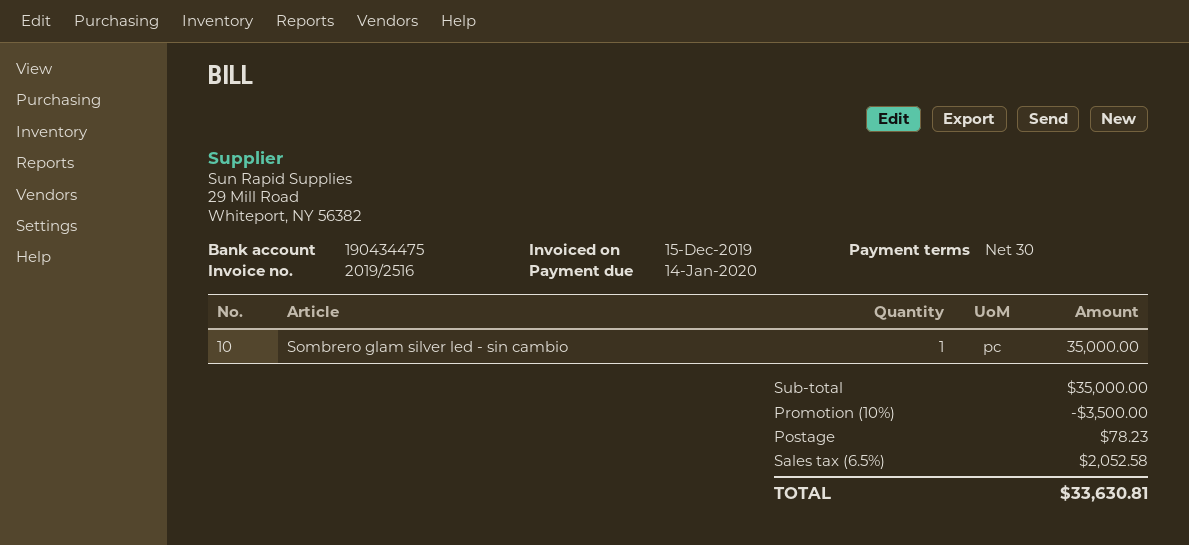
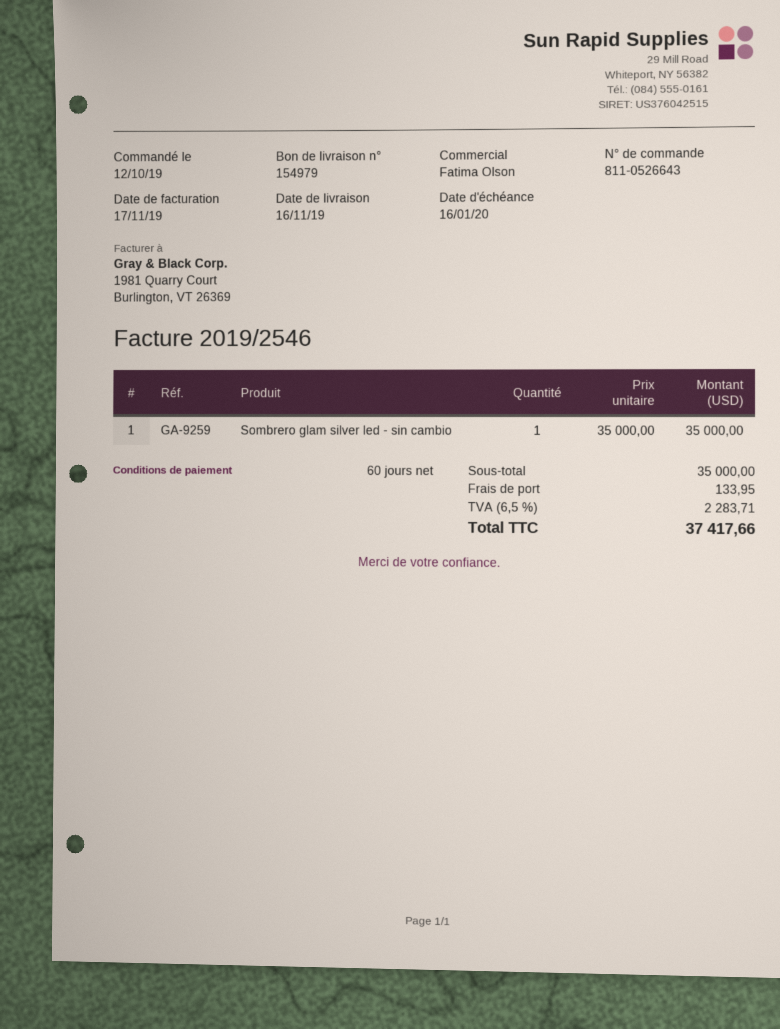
invoice number: 2019/2516 -> 2019/2546
invoice date: 2019-12-15 -> 2019-11-17
payment terms: 30 days -> 60 days
due date: 2020-01-14 -> 2020-01-16
discount: 10% = 3500.00 -> none
shipping: 78.23 -> 133.95
tax: 6.5% = 2052.58 -> 6.5% = 2283.71
total: 33630.81 -> 37417.66

